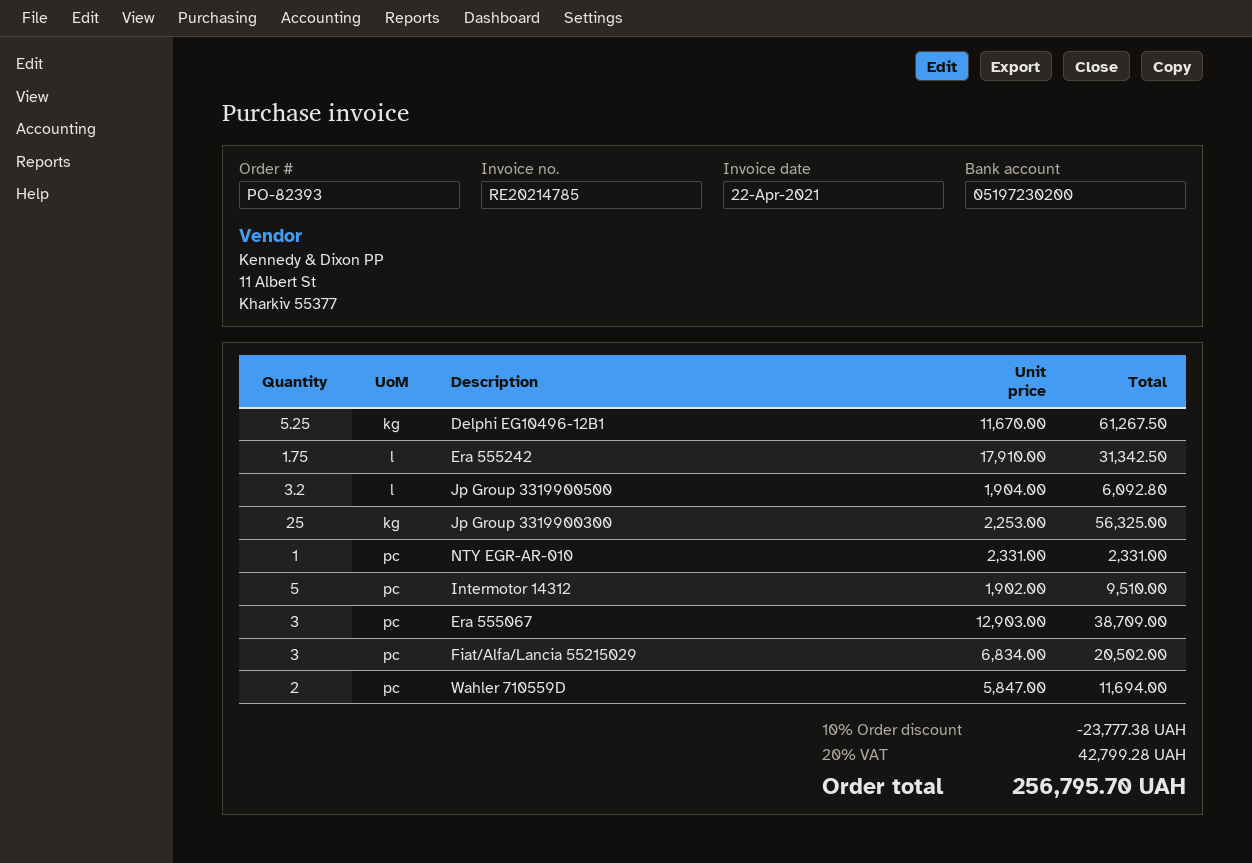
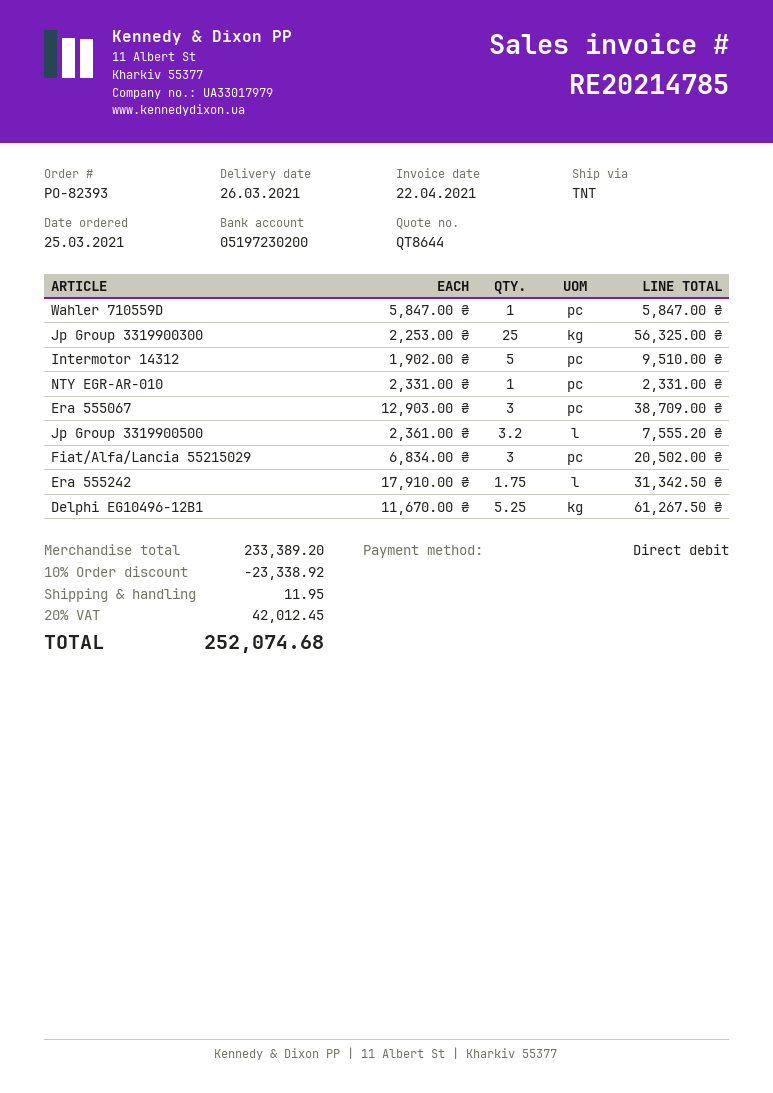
Jp Group 3319900500: 3.2 x 1904.00 = 6092.80 -> 3.2 x 2361.00 = 7555.20
Wahler 710559D: 2 x 5847.00 = 11694.00 -> 1 x 5847.00 = 5847.00
discount: 10% = 23777.38 -> 10% = 23338.92
shipping: none -> 11.95
tax: 20% = 42799.28 -> 20% = 42012.45
total: 256795.70 -> 252074.68

